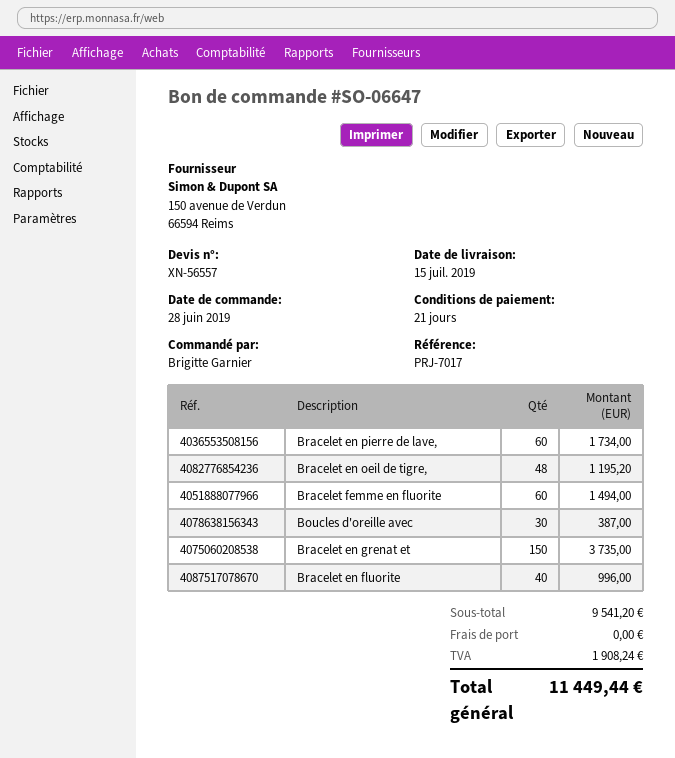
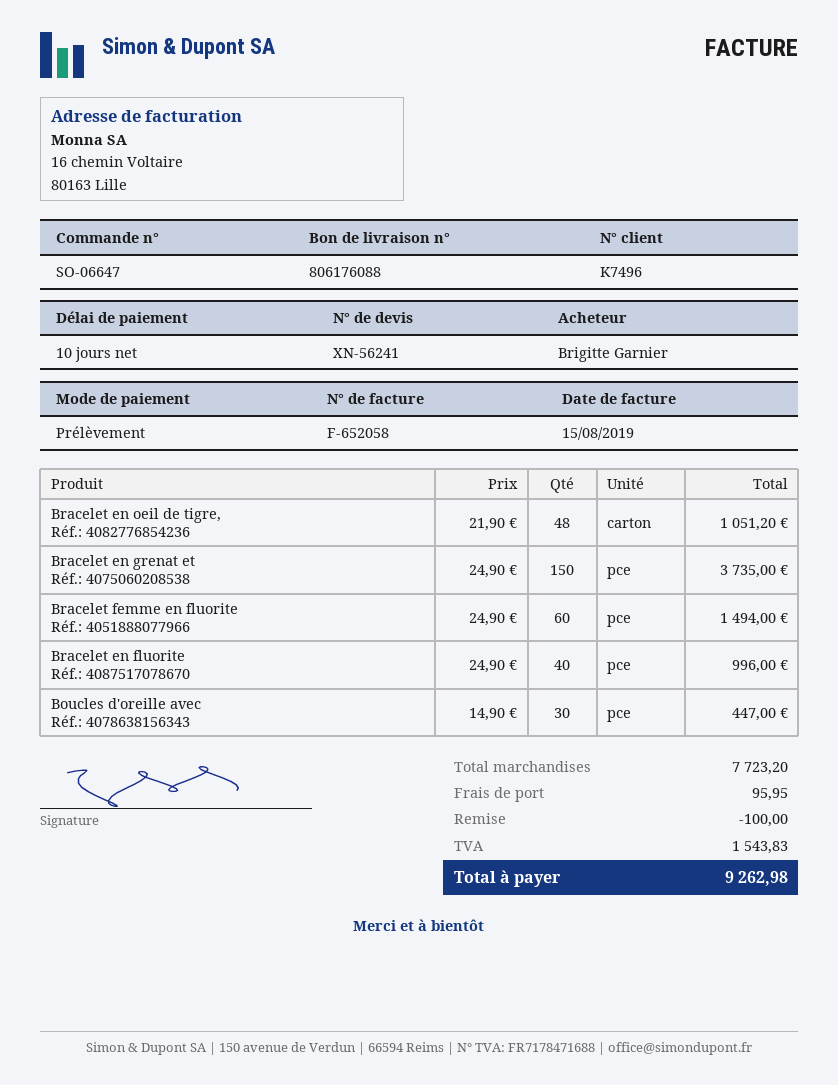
quote number: XN-56557 -> XN-56241
payment terms: 21 days -> 10 days
Bracelet en pierre de lave,: 60 for 1734.00 -> none
Bracelet en oeil de tigre,: 48 for 1195.20 -> 48 for 1051.20
Boucles d'oreille avec: 30 for 387.00 -> 30 for 447.00
subtotal: 9541.20 -> 7723.20
discount: none -> 100.00
shipping: 0.00 -> 95.95
tax: 1908.24 -> 1543.83
total: 11449.44 -> 9262.98

